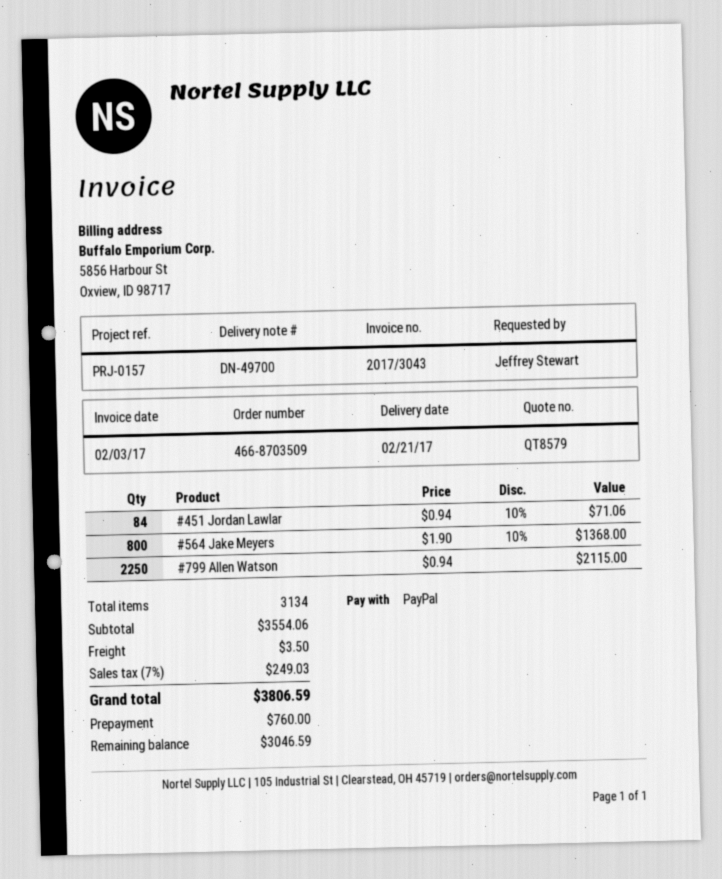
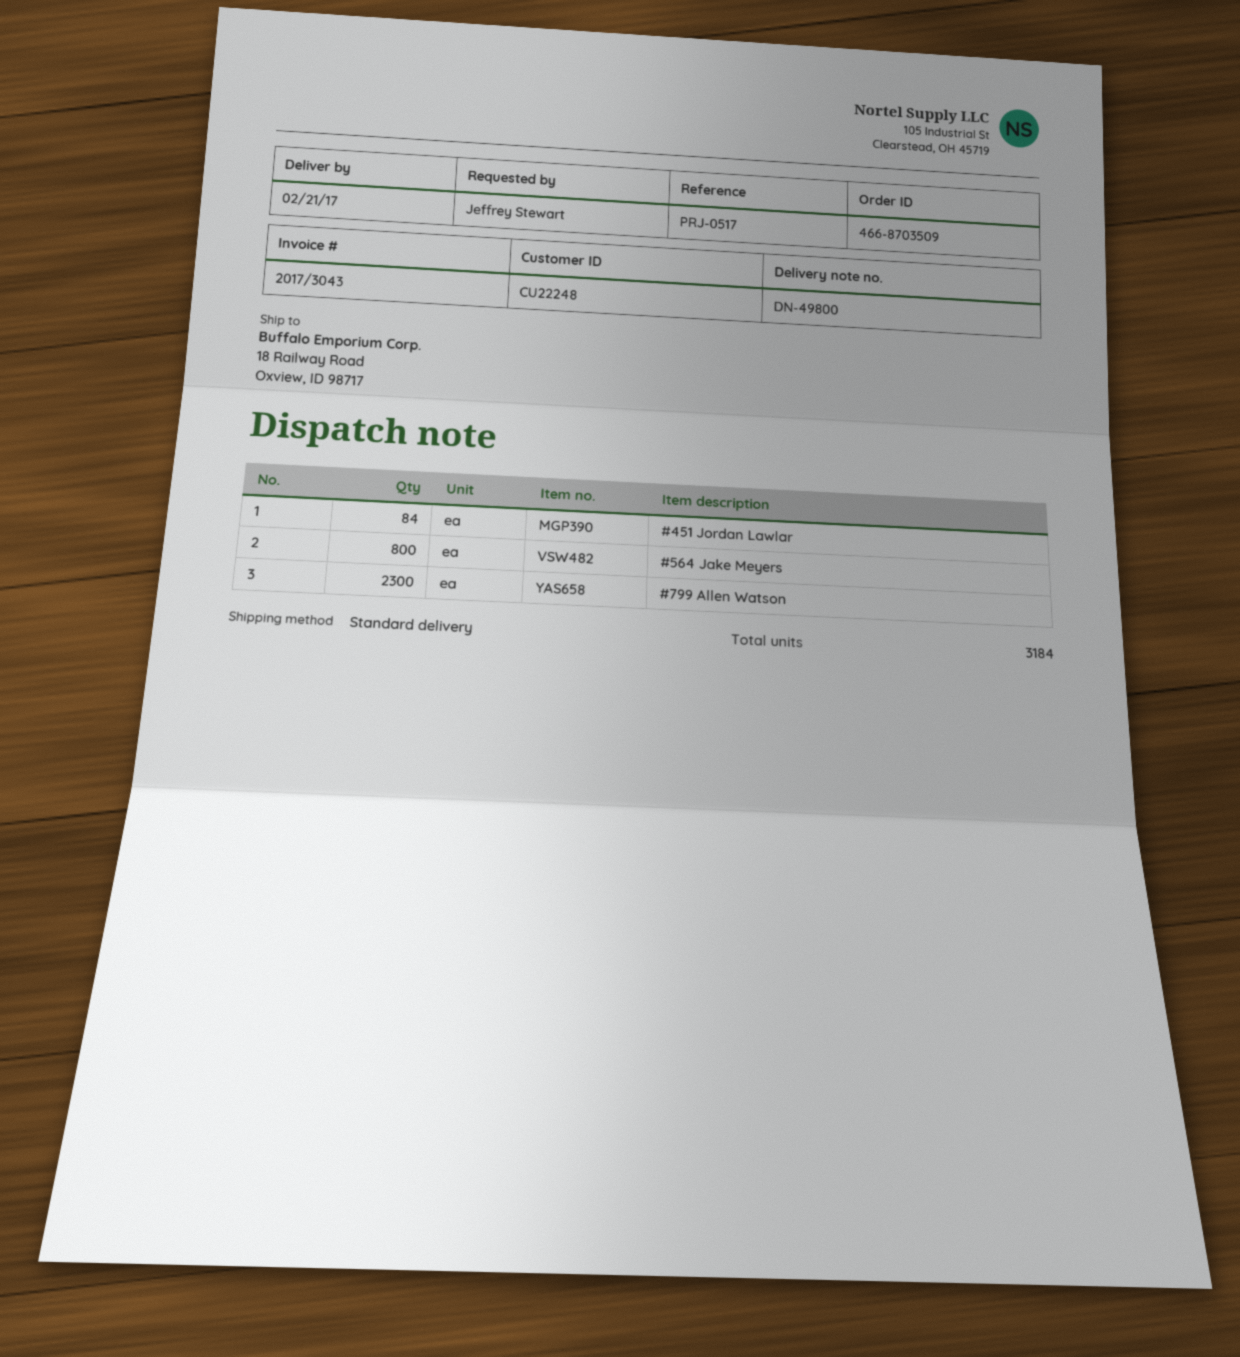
delivery note number: DN-49700 -> DN-49800
reference: PRJ-0157 -> PRJ-0517
#799 Allen Watson: 2250 -> 2300
total quantity: 3134 -> 3184

